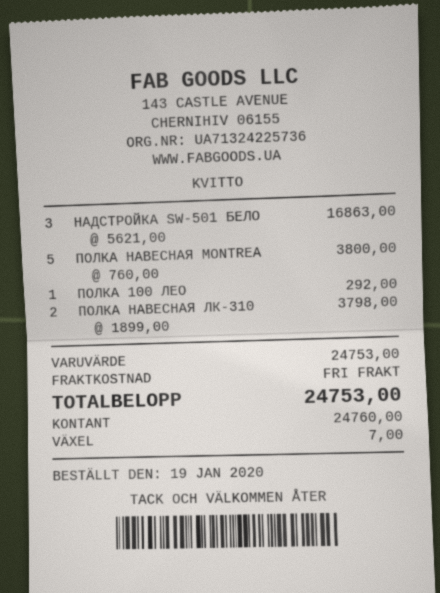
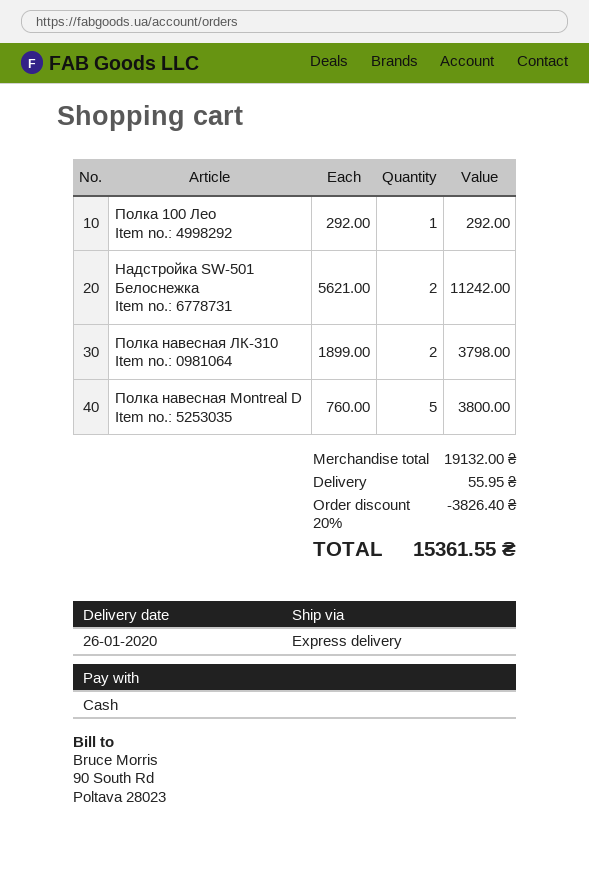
НАДСТРОЙКА SW-501 БЕЛО: 3 x 5621.00 = 16863.00 -> 2 x 5621.00 = 11242.00
subtotal: 24753.00 -> 19132.00
discount: none -> 20% = 3826.40
shipping: 0.00 -> 55.95
total: 24753.00 -> 15361.55

